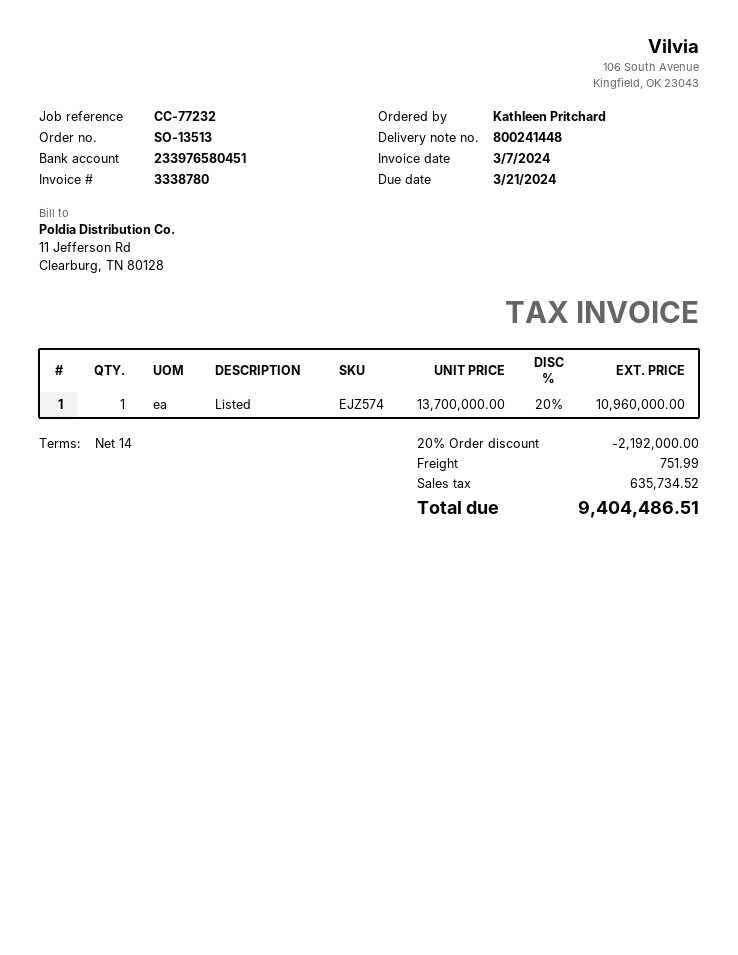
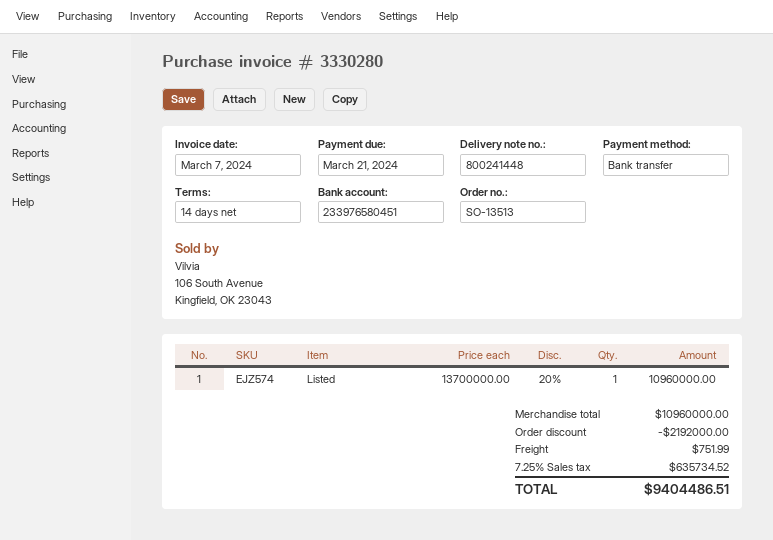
invoice number: 3338780 -> 3330280

